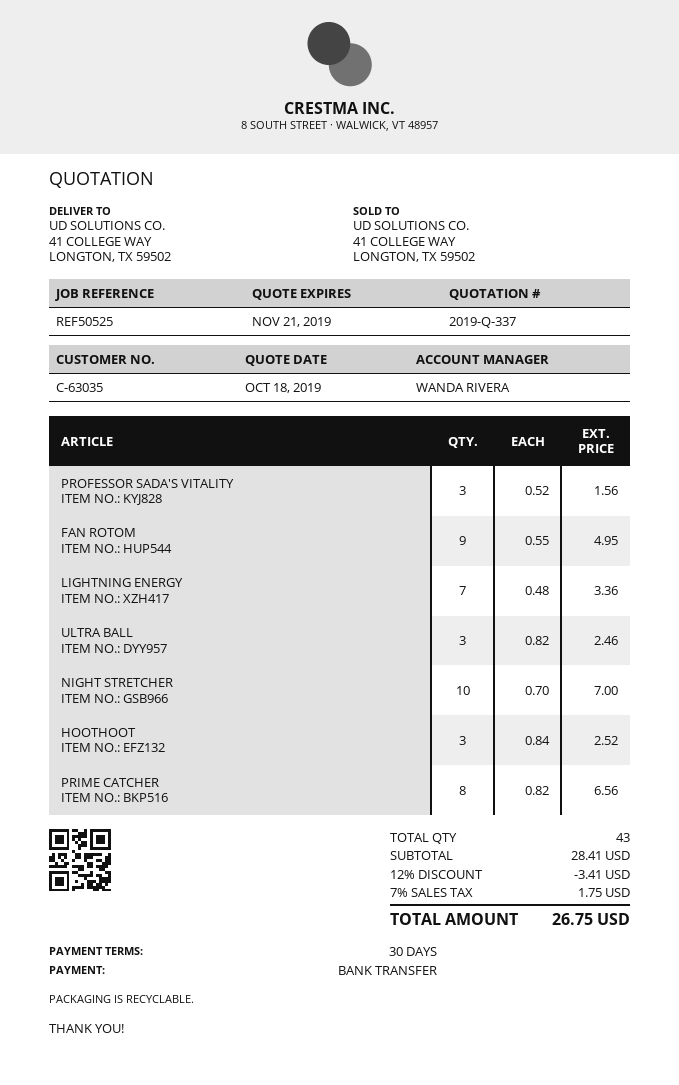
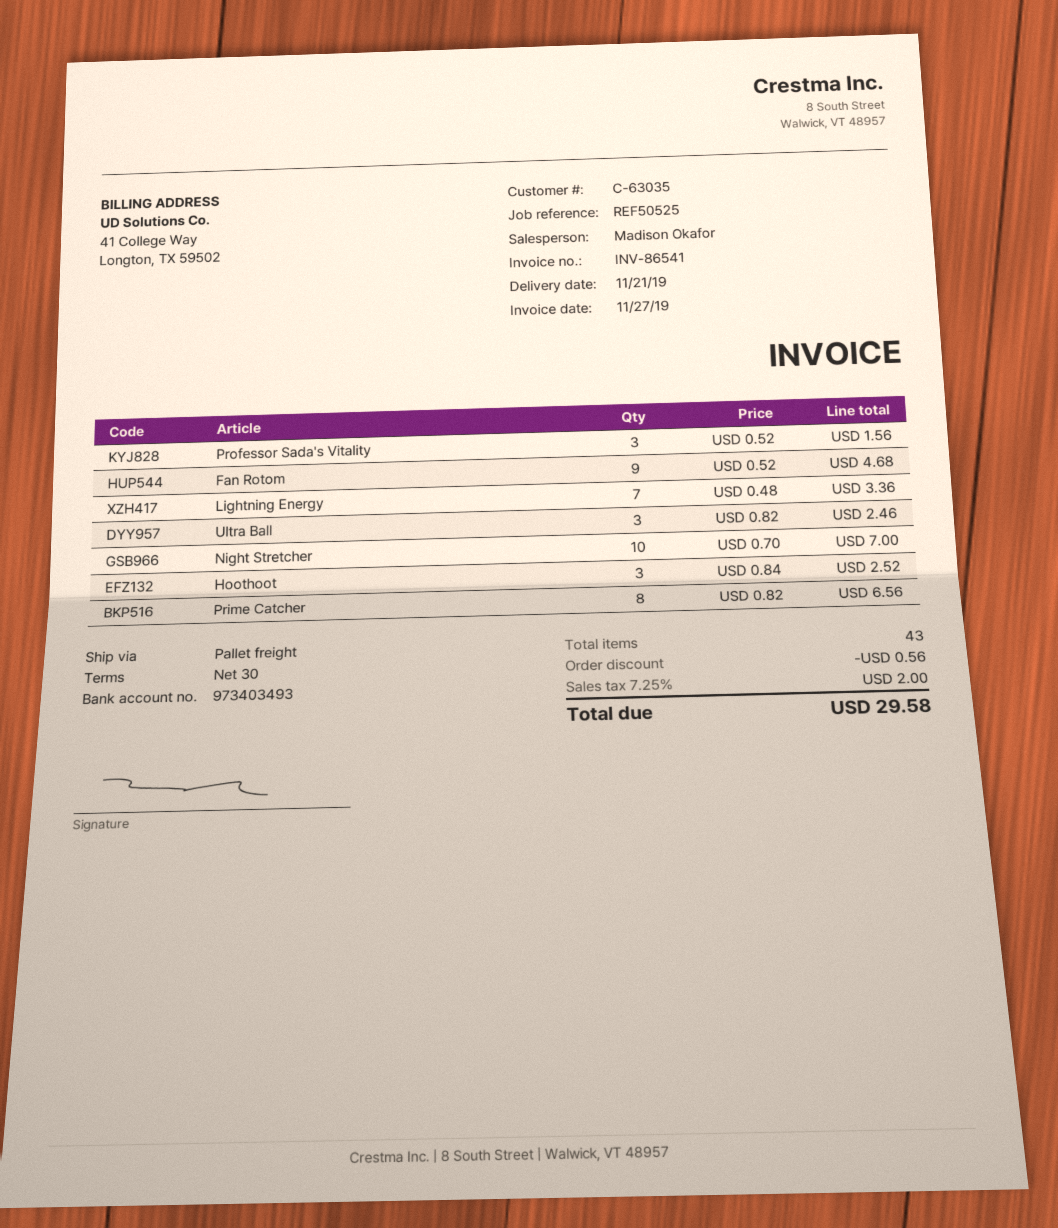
sales rep: WANDA RIVERA -> Madison Okafor
FAN ROTOM: 9 x 0.55 = 4.95 -> 9 x 0.52 = 4.68
discount: 3.41 -> 0.56
tax: 7% = 1.75 -> 7.25% = 2.00
total: 26.75 -> 29.58

